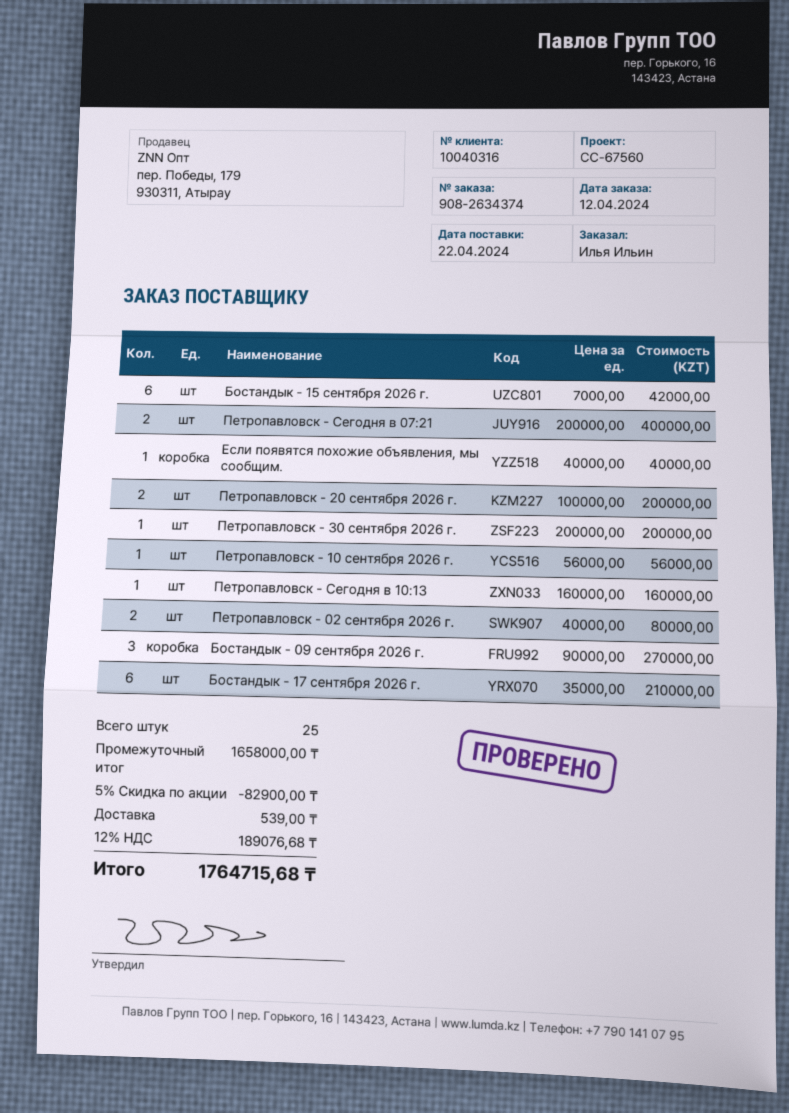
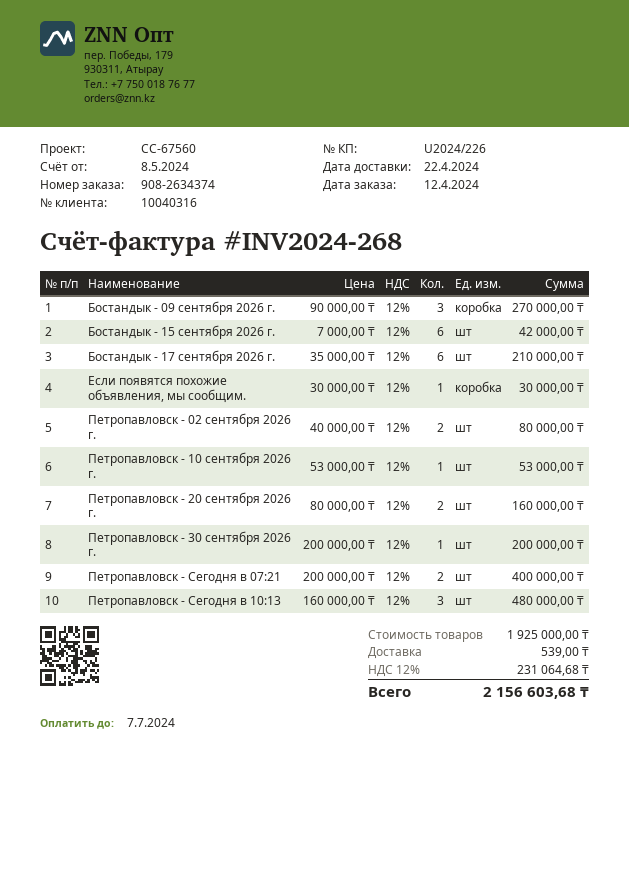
Если появятся похожие объявления, мы сообщим.: 1 x 40000.00 = 40000.00 -> 1 x 30000.00 = 30000.00
Петропавловск - 20 сентября 2026 г.: 2 x 100000.00 = 200000.00 -> 2 x 80000.00 = 160000.00
Петропавловск - 10 сентября 2026 г.: 1 x 56000.00 = 56000.00 -> 1 x 53000.00 = 53000.00
Петропавловск - Сегодня в 10:13: 1 x 160000.00 = 160000.00 -> 3 x 160000.00 = 480000.00
subtotal: 1658000.00 -> 1925000.00
discount: 5% = 82900.00 -> none
tax: 12% = 189076.68 -> 12% = 231064.68
total: 1764715.68 -> 2156603.68

